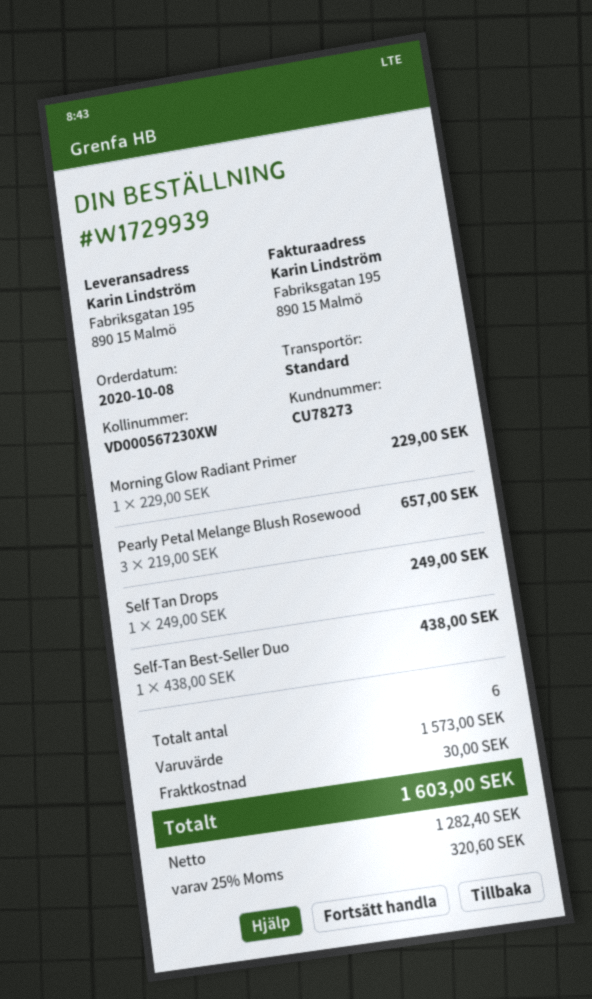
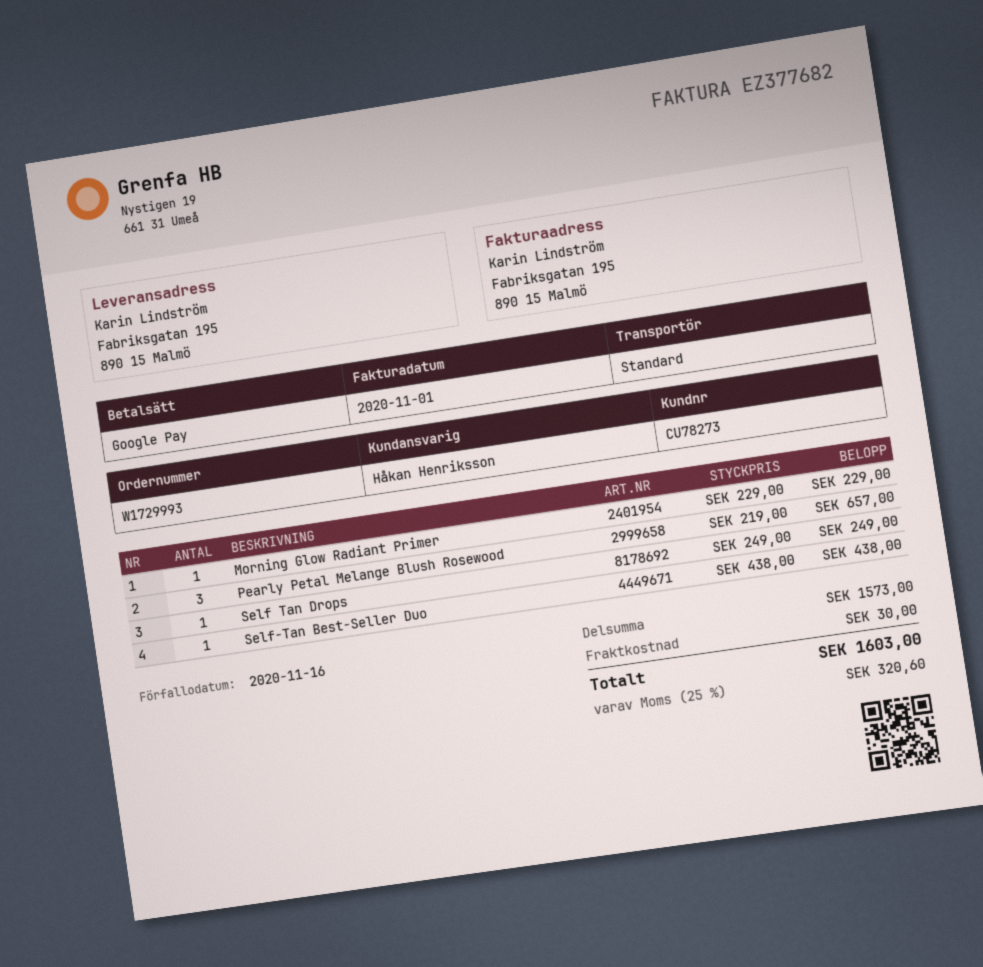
order number: W1729939 -> W1729993

